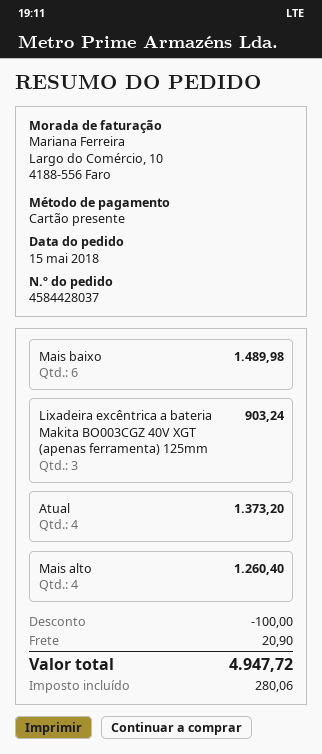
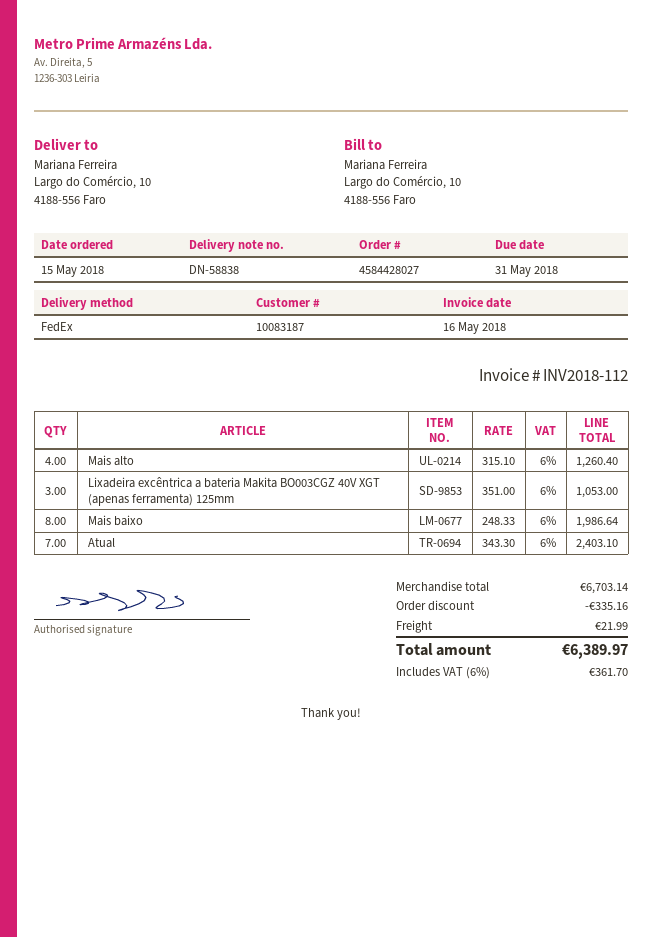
order number: 4584428037 -> 4584428027
Mais baixo: 6 for 1489.98 -> 8 for 1986.64
Lixadeira excêntrica a bateria Makita BO003CGZ 40V XGT (apenas ferramenta) 125mm: 3 for 903.24 -> 3 for 1053.00
Atual: 4 for 1373.20 -> 7 for 2403.10
discount: 100.00 -> 335.16
shipping: 20.90 -> 21.99
tax: 280.06 -> 361.70
total: 4947.72 -> 6389.97

